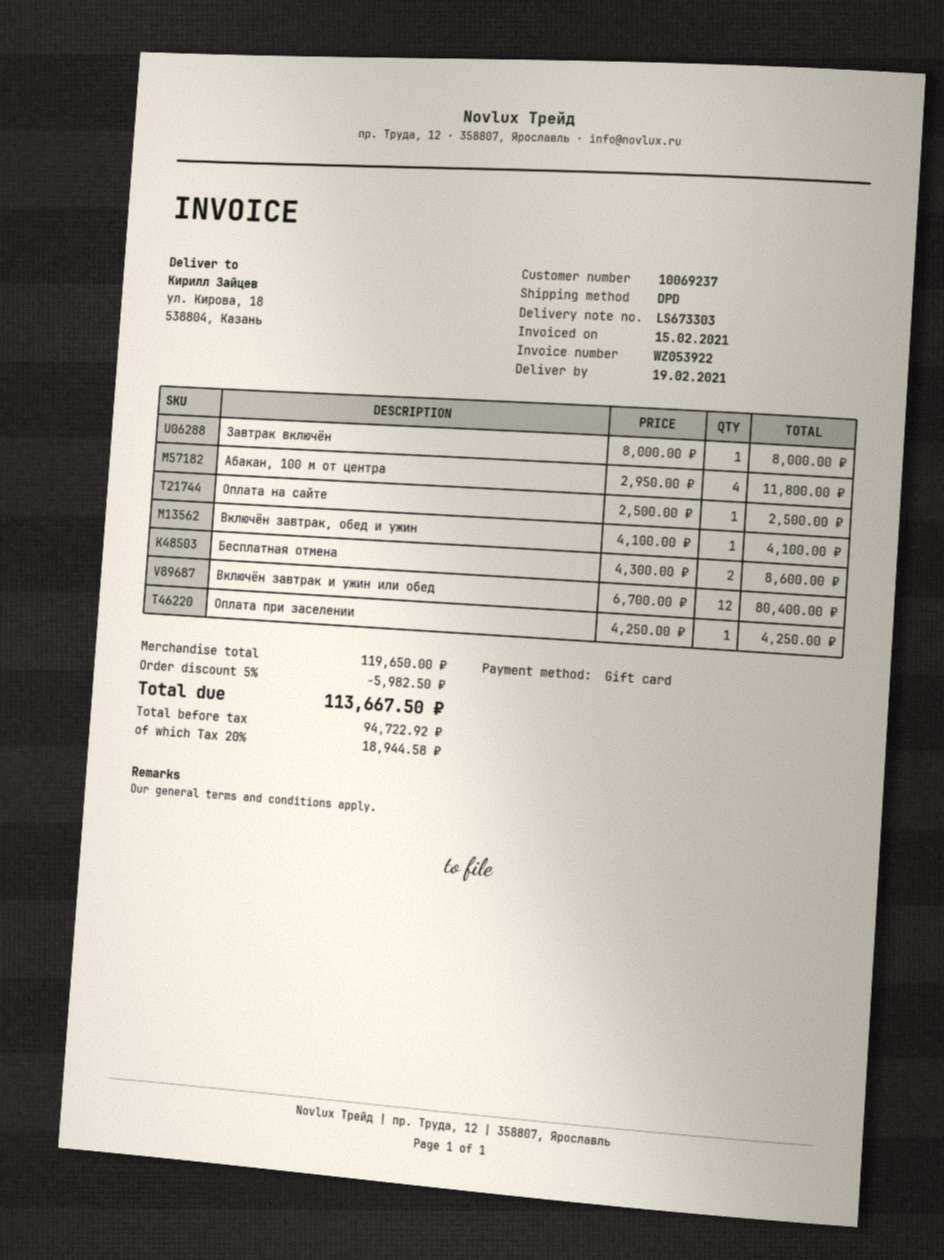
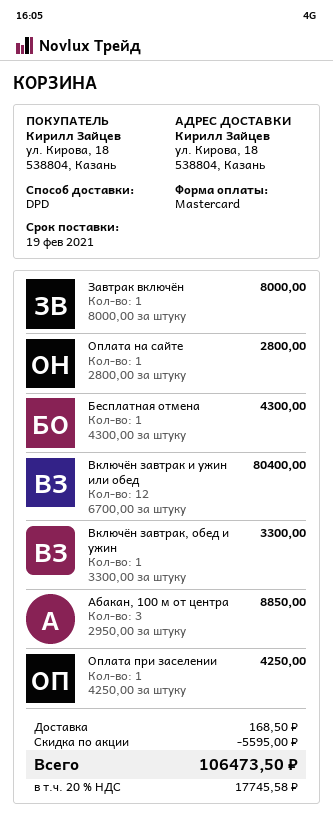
payment method: gift card -> Mastercard
Абакан, 100 м от центра: 4 x 2950.00 = 11800.00 -> 3 x 2950.00 = 8850.00
Оплата на сайте: 1 x 2500.00 = 2500.00 -> 1 x 2800.00 = 2800.00
Включён завтрак, обед и ужин: 1 x 4100.00 = 4100.00 -> 1 x 3300.00 = 3300.00
Бесплатная отмена: 2 x 4300.00 = 8600.00 -> 1 x 4300.00 = 4300.00
discount: 5982.50 -> 5595.00
shipping: none -> 168.50
tax: 20% = 18944.58 -> 20% = 17745.58
total: 113667.50 -> 106473.50

